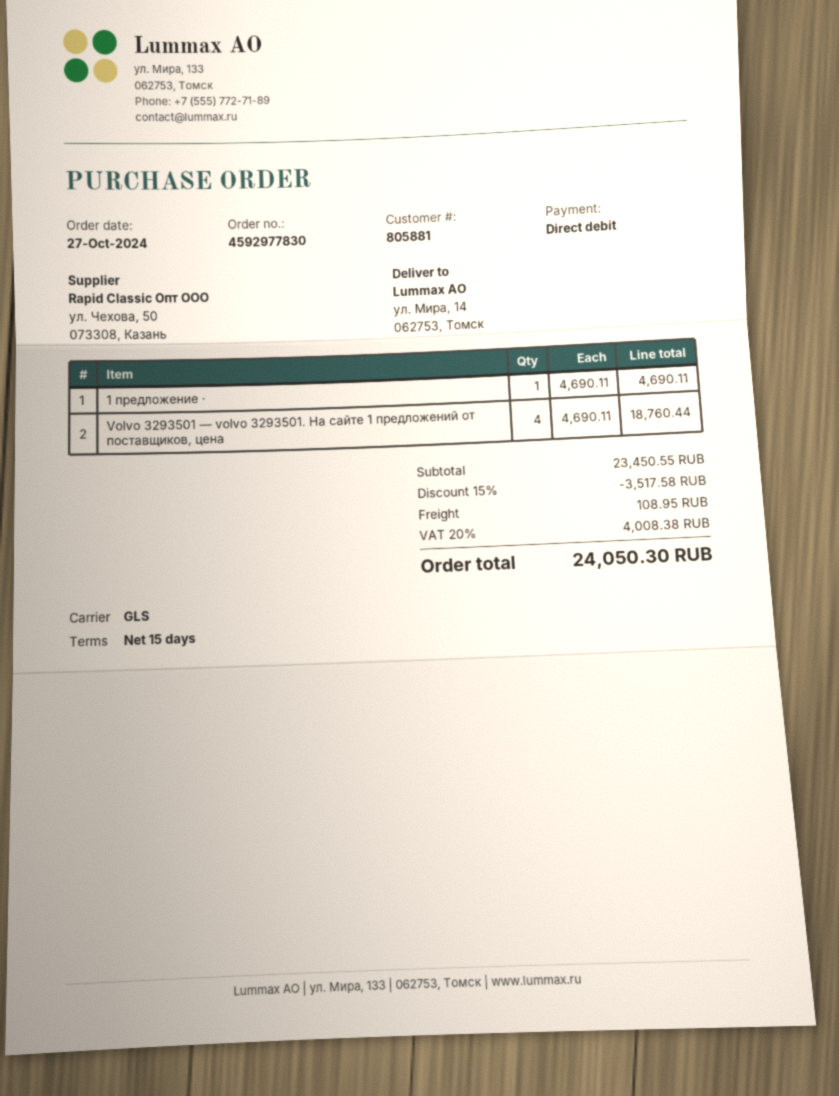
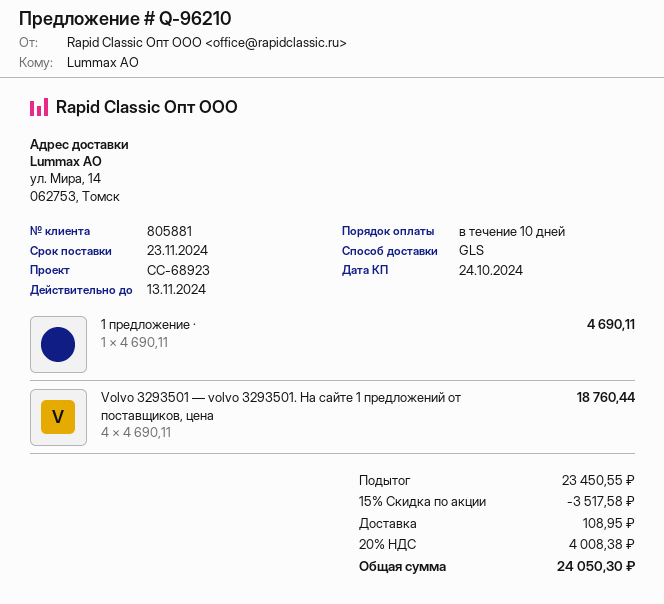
payment terms: 15 days -> 10 days

